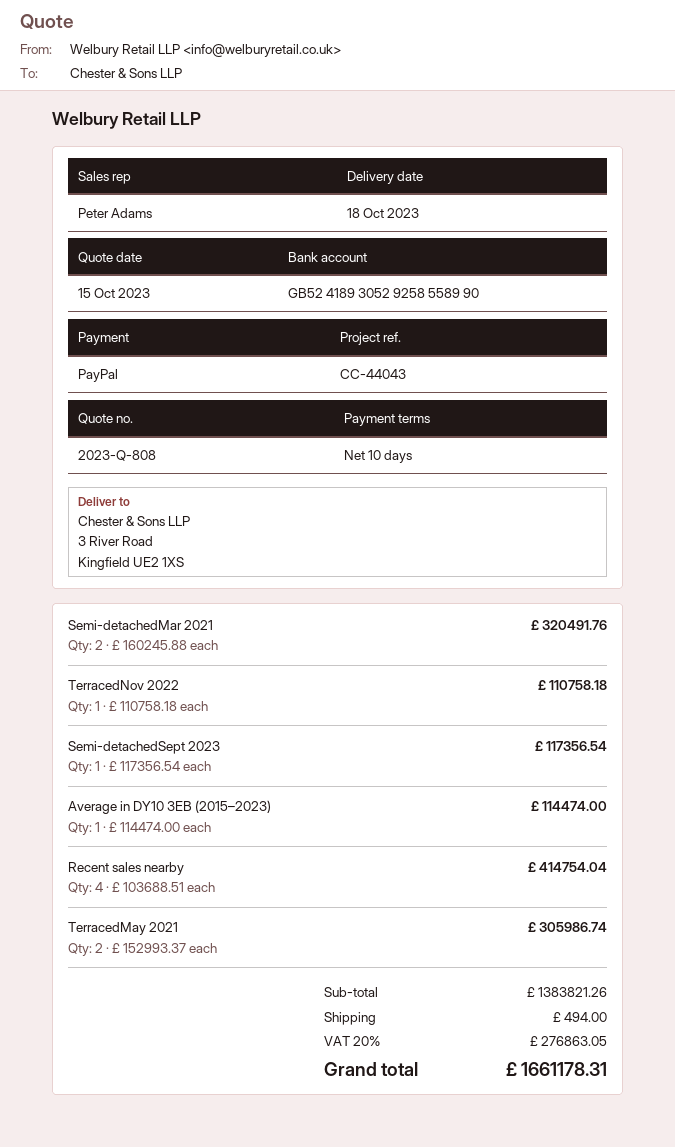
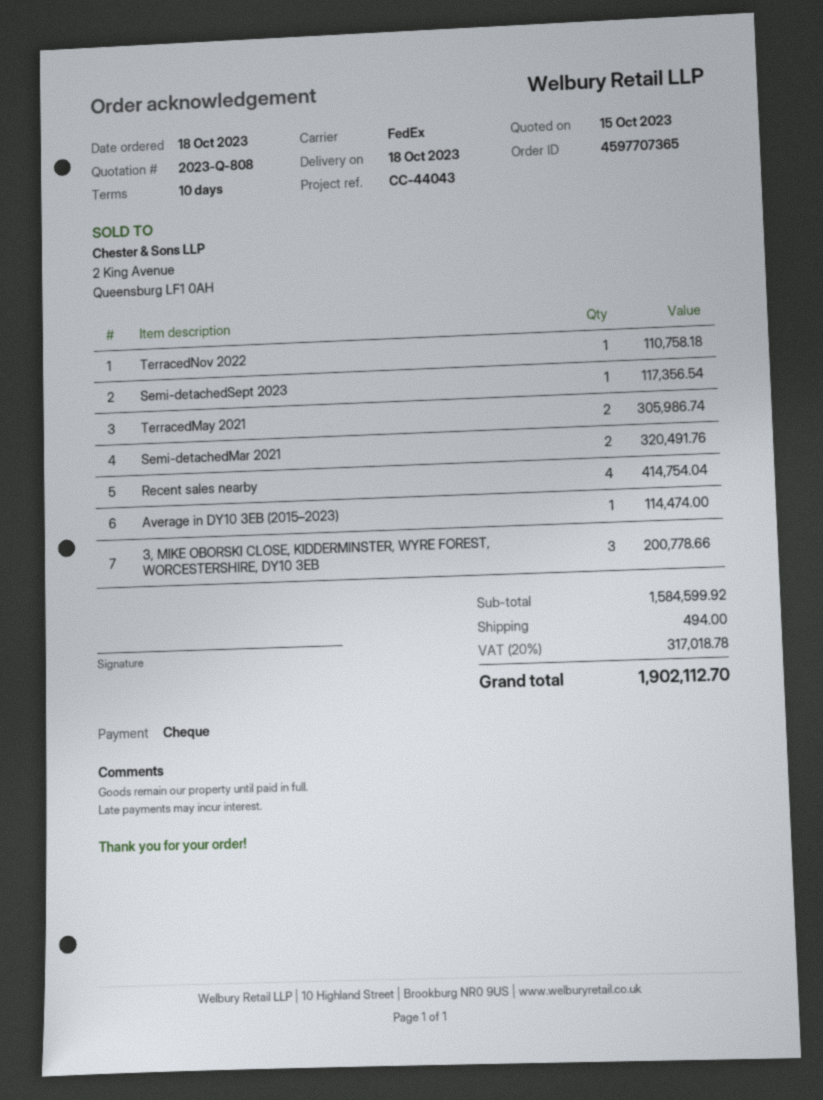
payment method: PayPal -> cheque
3, MIKE OBORSKI CLOSE, KIDDERMINSTER, WYRE FOREST, WORCESTERSHIRE, DY10 3EB: none -> 3 for 200778.66
subtotal: 1383821.26 -> 1584599.92
tax: 20% = 276863.05 -> 20% = 317018.78
total: 1661178.31 -> 1902112.70

